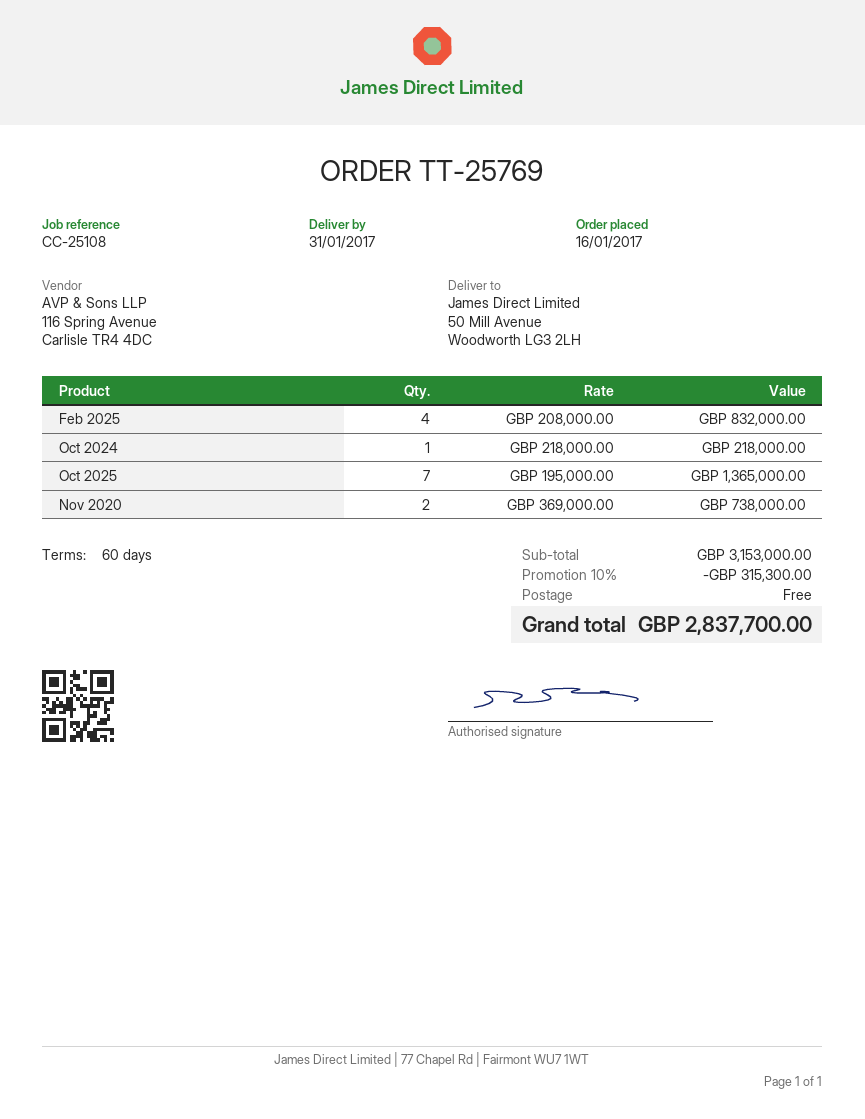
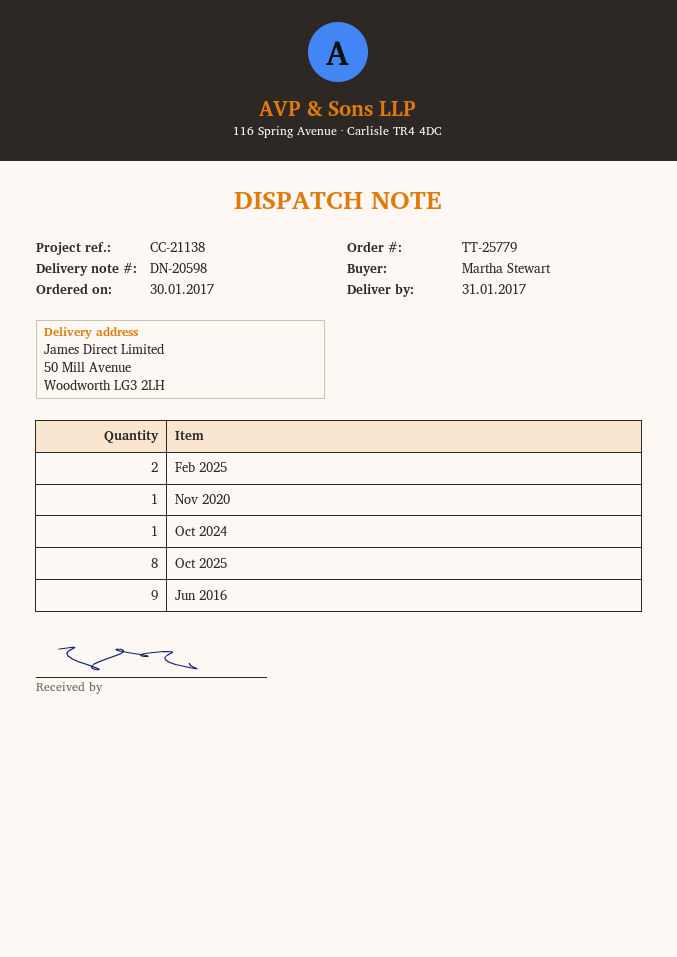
order number: TT-25769 -> TT-25779
order date: 2017-01-16 -> 2017-01-30
reference: CC-25108 -> CC-21138
Feb 2025: 4 -> 2
Oct 2025: 7 -> 8
Nov 2020: 2 -> 1
Jun 2016: none -> 9

